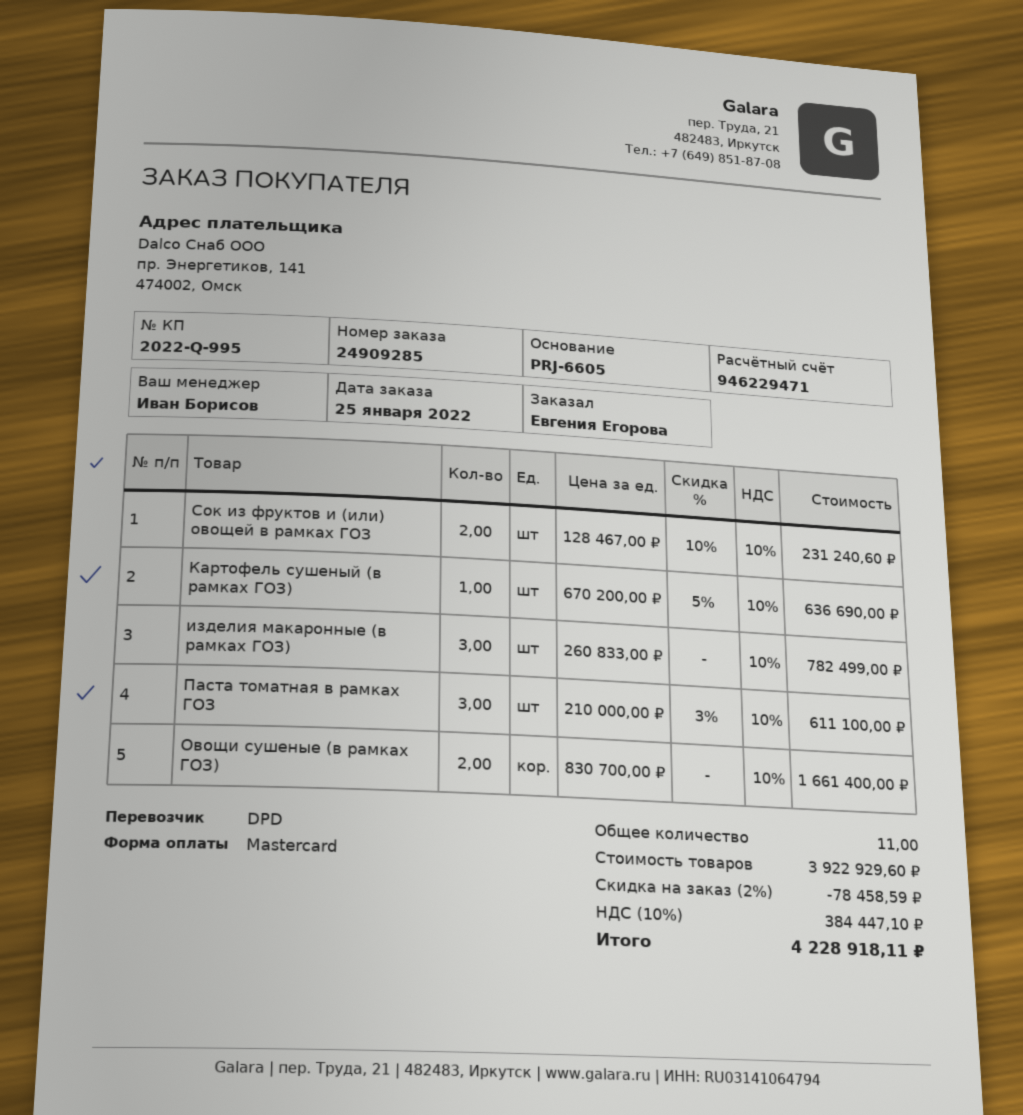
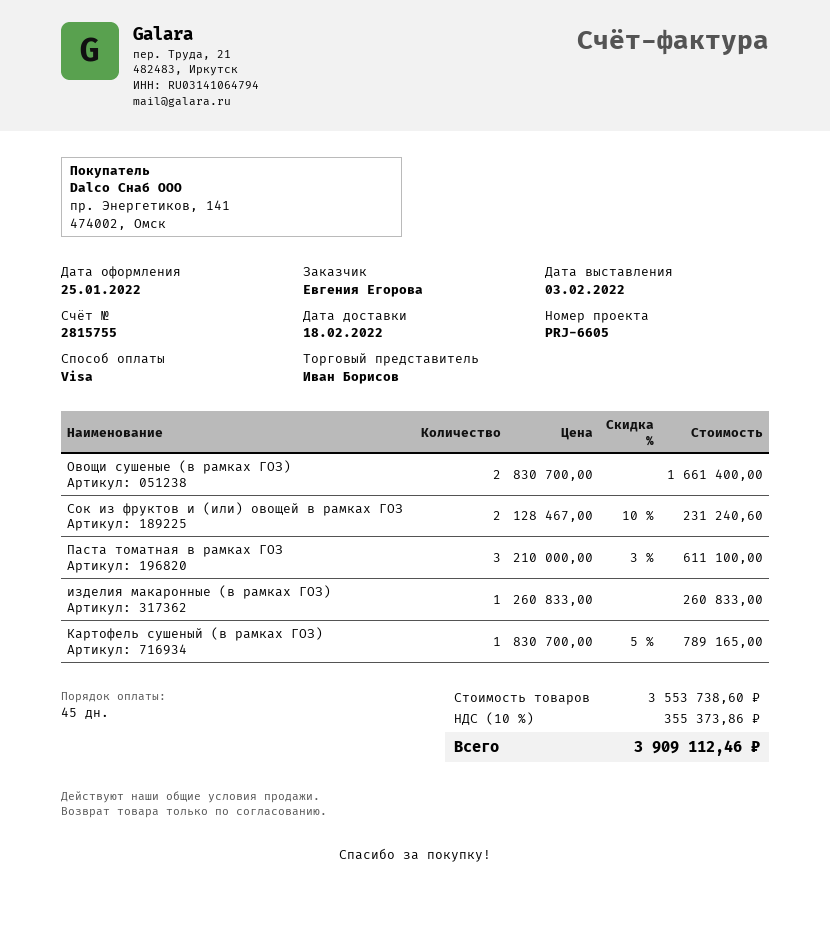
payment method: Mastercard -> Visa
Картофель сушеный (в рамках ГОЗ): 1 x 670200.00 - 5% = 636690.00 -> 1 x 830700.00 - 5% = 789165.00
изделия макаронные (в рамках ГОЗ): 3 x 260833.00 = 782499.00 -> 1 x 260833.00 = 260833.00
subtotal: 3922929.60 -> 3553738.60
discount: 2% = 78458.59 -> none
tax: 10% = 384447.10 -> 10% = 355373.86
total: 4228918.11 -> 3909112.46

